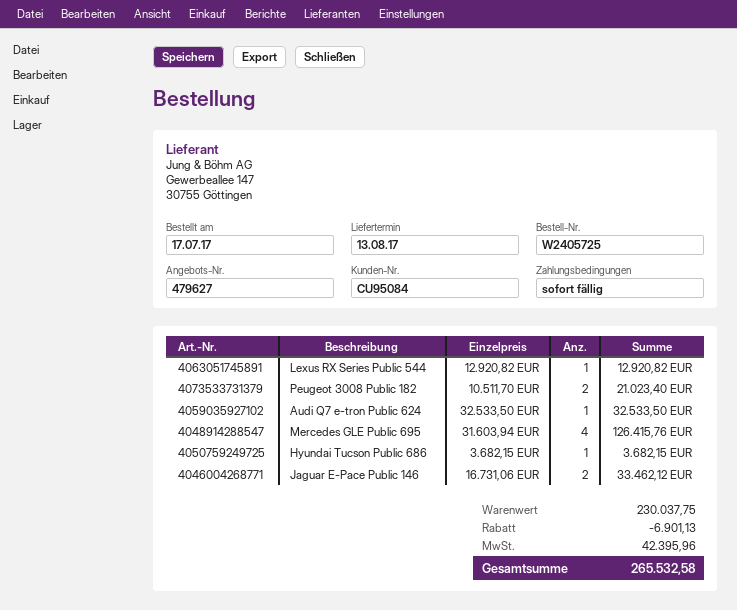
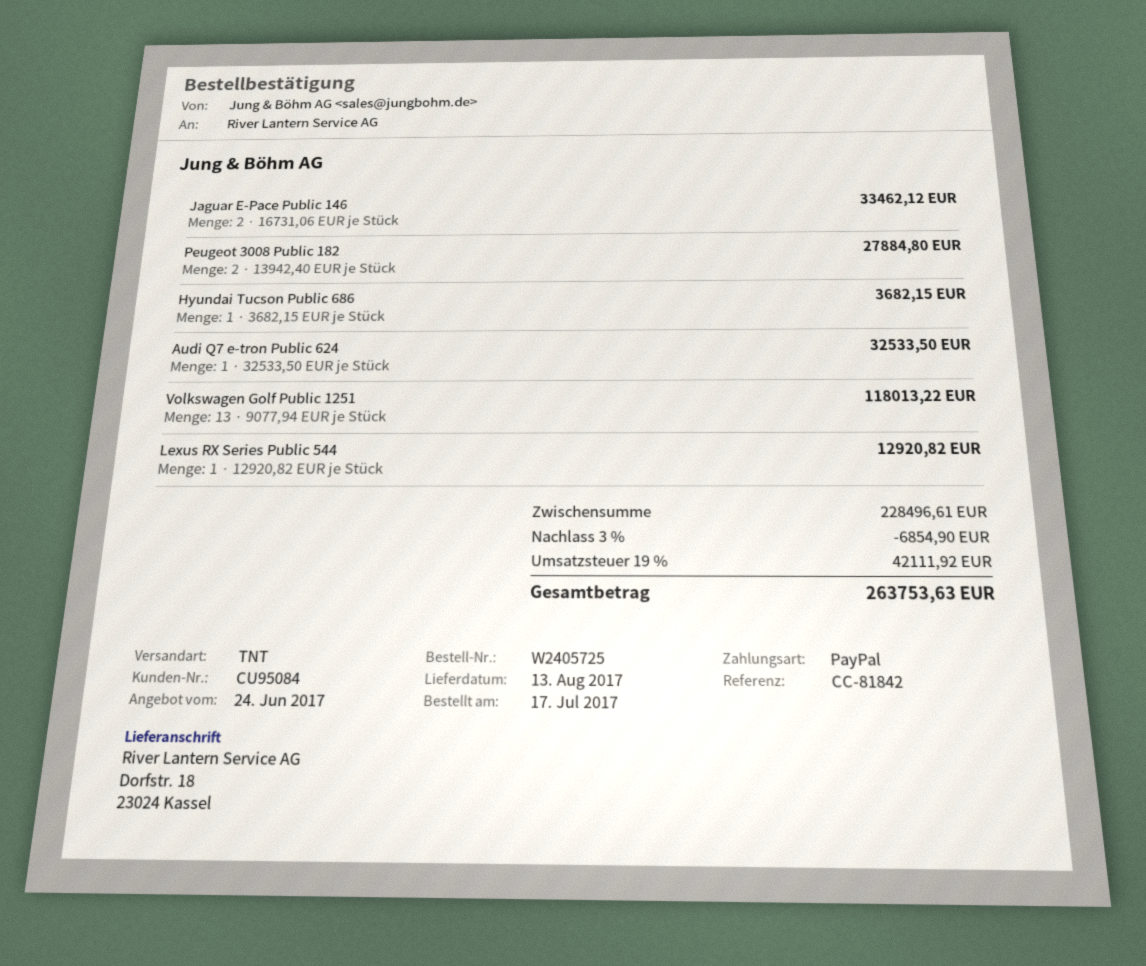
Peugeot 3008 Public 182: 2 x 10511.70 = 21023.40 -> 2 x 13942.40 = 27884.80
Mercedes GLE Public 695: 4 x 31603.94 = 126415.76 -> none
Volkswagen Golf Public 1251: none -> 13 x 9077.94 = 118013.22
subtotal: 230037.75 -> 228496.61
discount: 6901.13 -> 6854.90
tax: 42395.96 -> 42111.92
total: 265532.58 -> 263753.63

